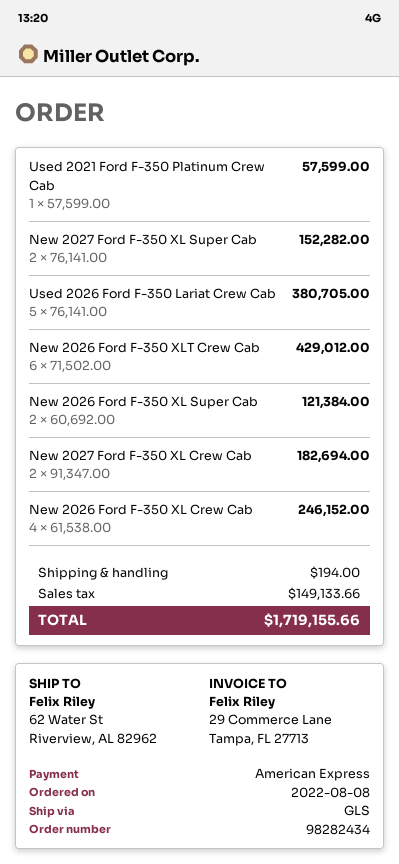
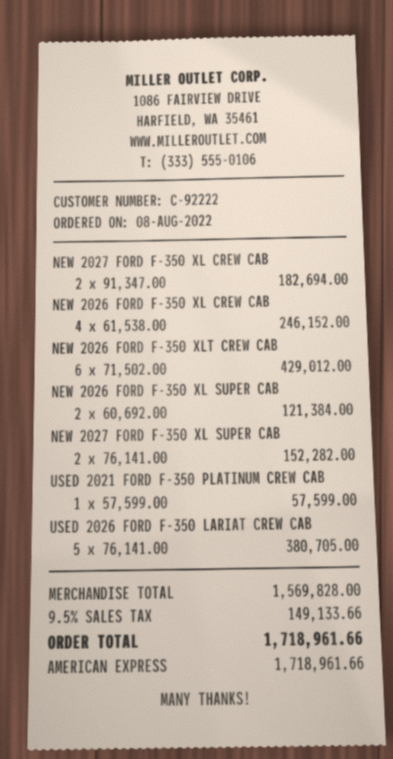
shipping: 194.00 -> none
total: 1719155.66 -> 1718961.66

